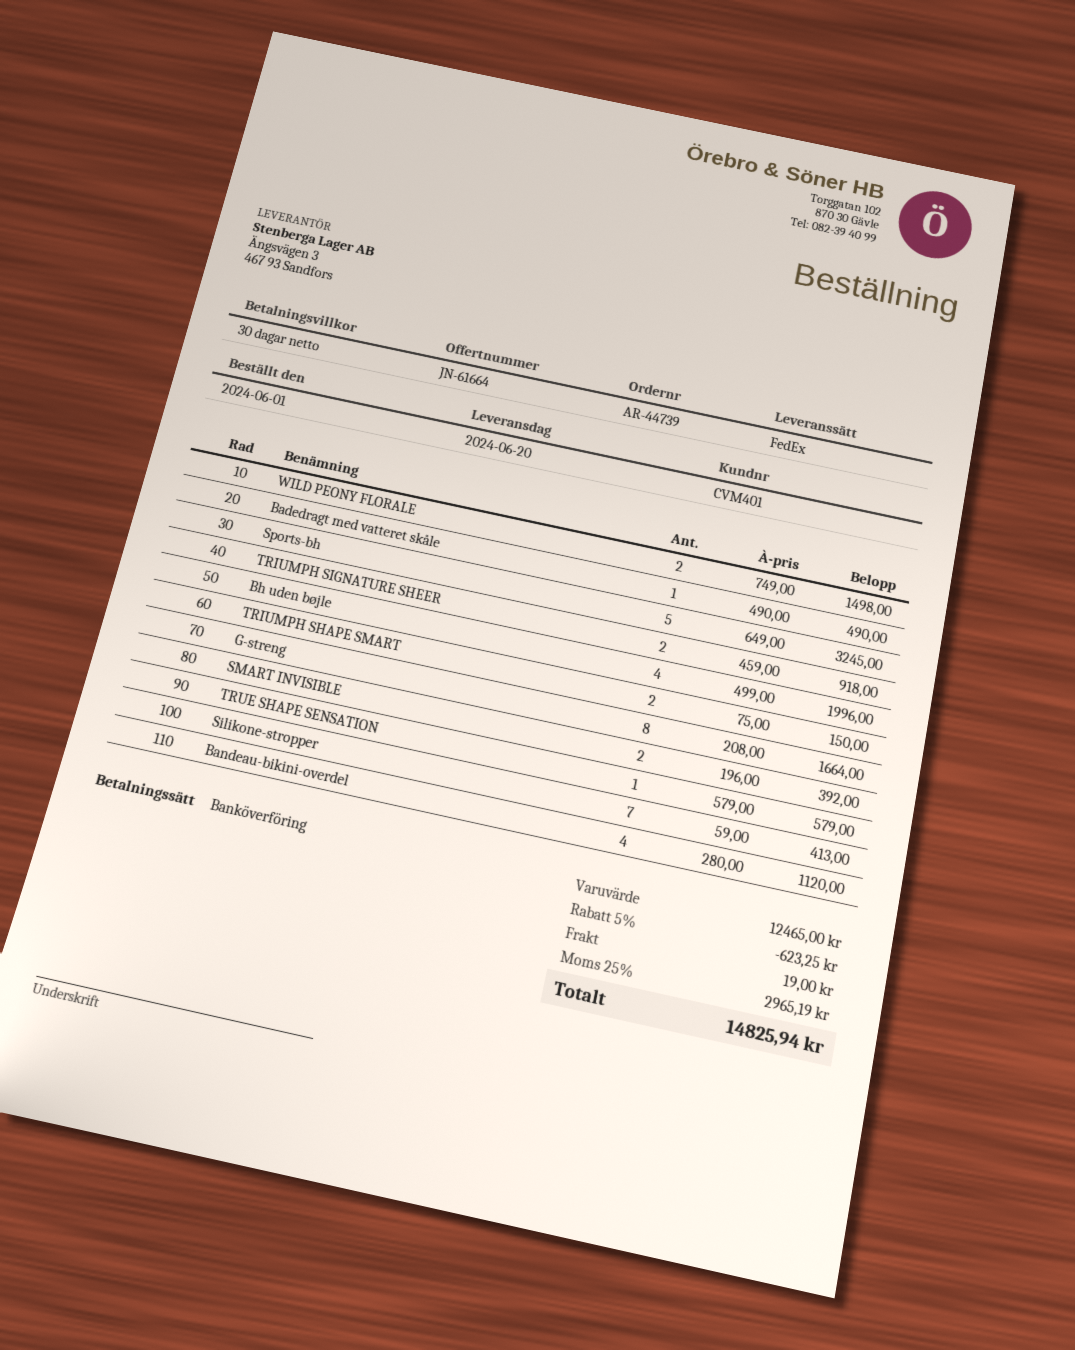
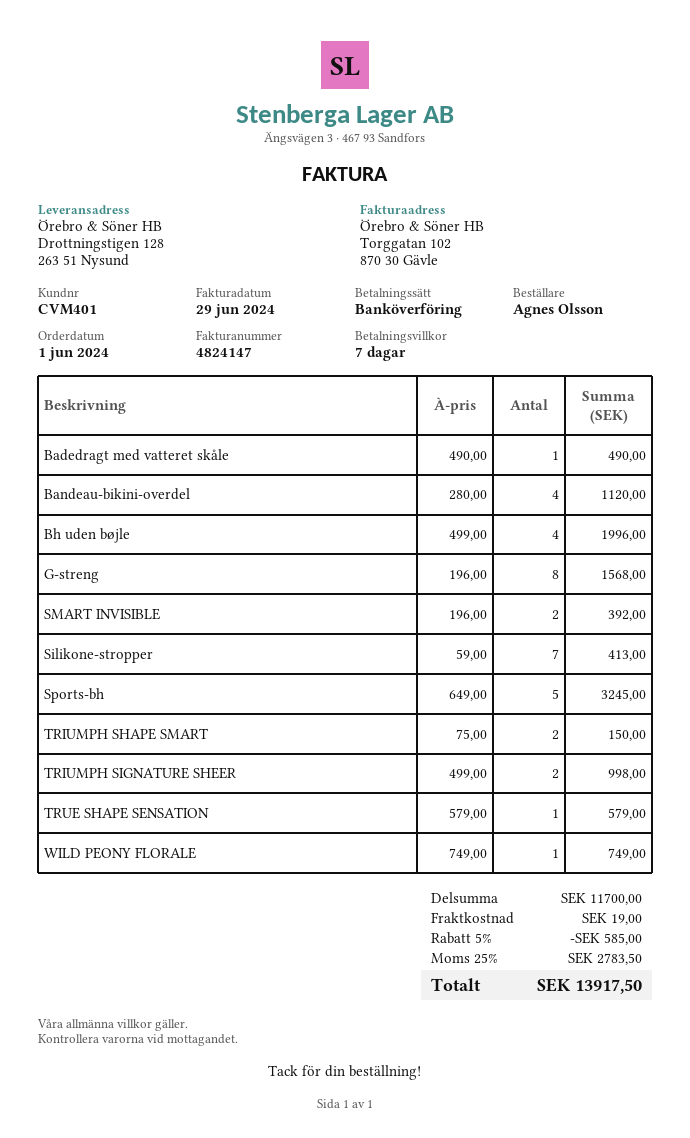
payment terms: 30 days -> 7 days
WILD PEONY FLORALE: 2 x 749.00 = 1498.00 -> 1 x 749.00 = 749.00
TRIUMPH SIGNATURE SHEER: 2 x 459.00 = 918.00 -> 2 x 499.00 = 998.00
G-streng: 8 x 208.00 = 1664.00 -> 8 x 196.00 = 1568.00
subtotal: 12465.00 -> 11700.00
discount: 5% = 623.25 -> 5% = 585.00
tax: 25% = 2965.19 -> 25% = 2783.50
total: 14825.94 -> 13917.50

